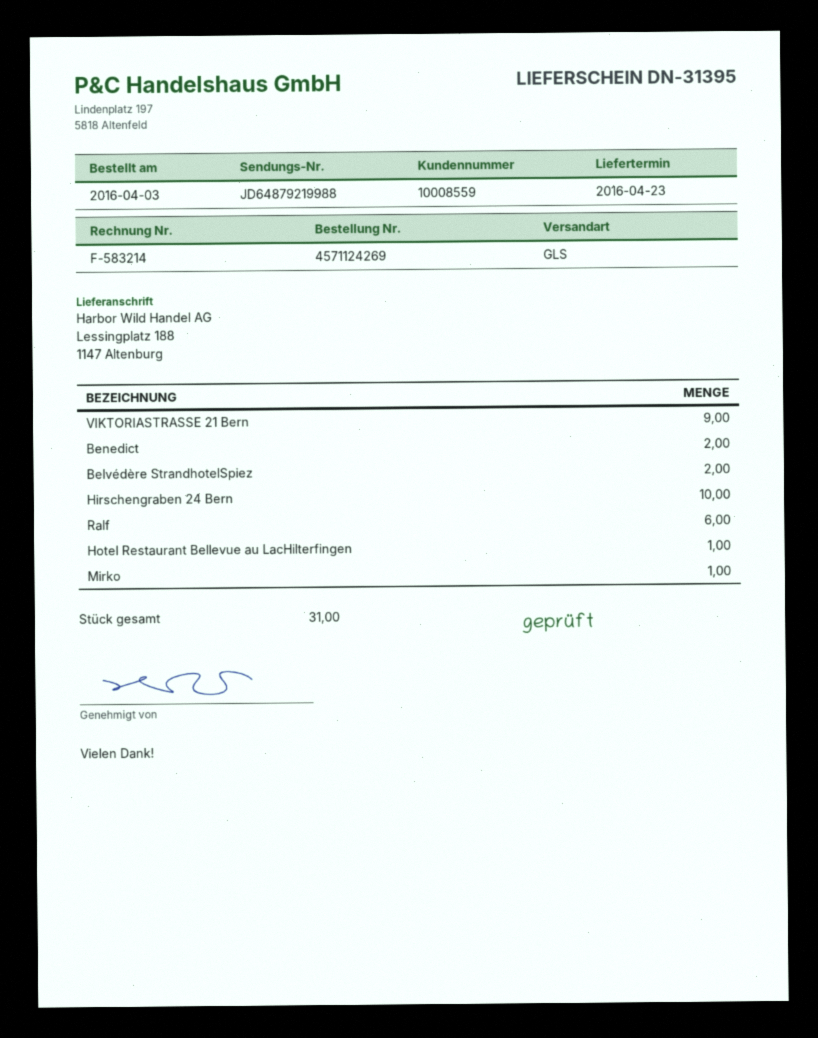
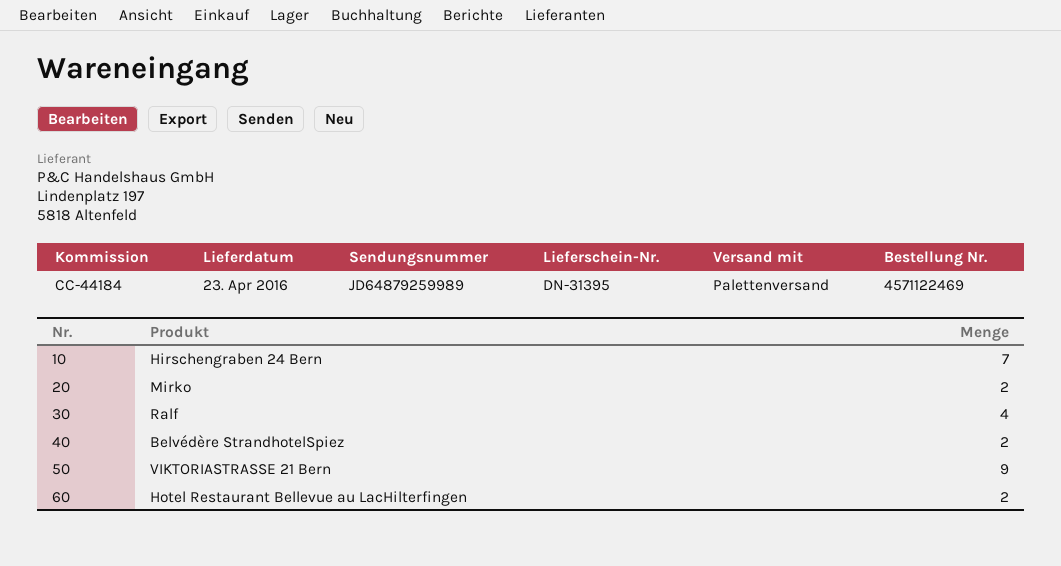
order number: 4571124269 -> 4571122469
shipping method: GLS -> pallet freight
tracking number: JD64879219988 -> JD64879259989
Benedict: 2 -> none
Hirschengraben 24 Bern: 10 -> 7
Ralf: 6 -> 4
Hotel Restaurant Bellevue au LacHilterfingen: 1 -> 2
Mirko: 1 -> 2

